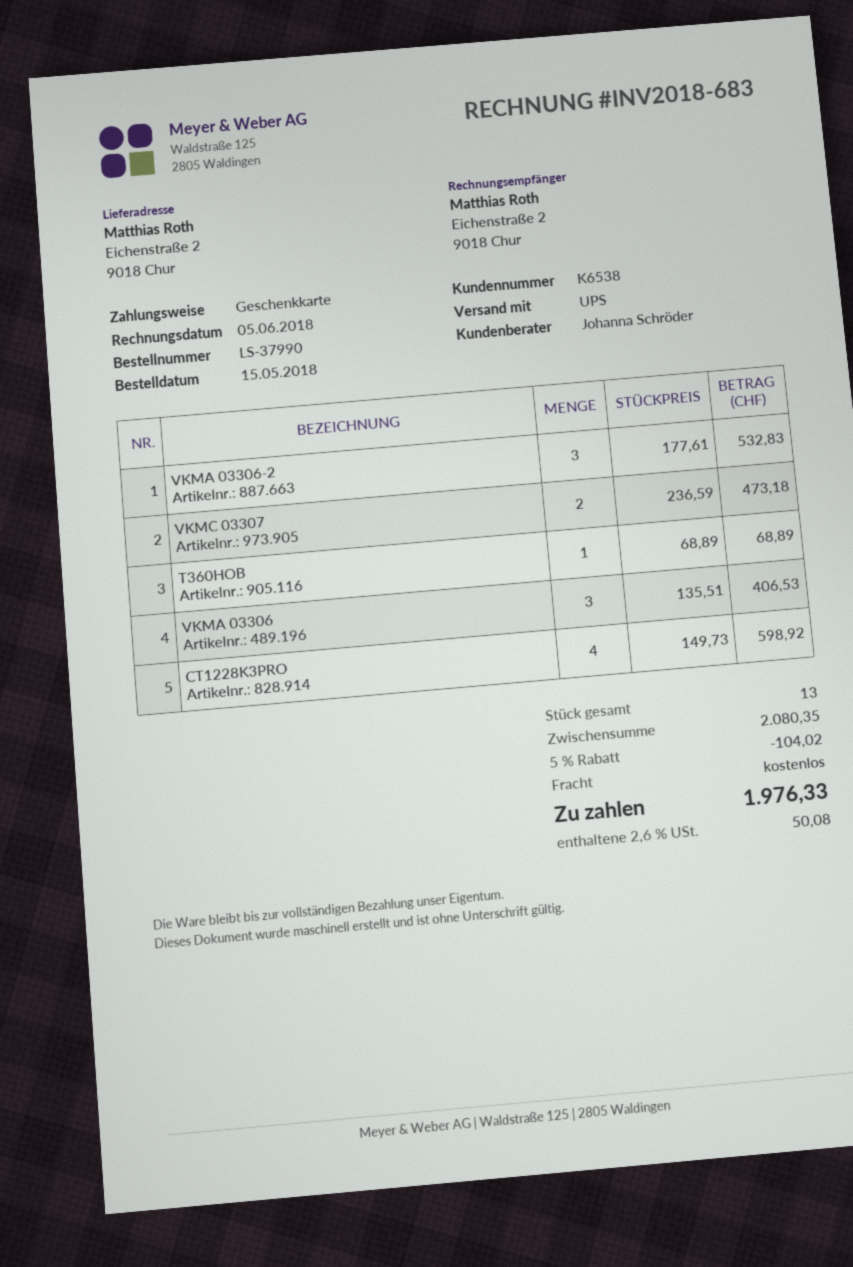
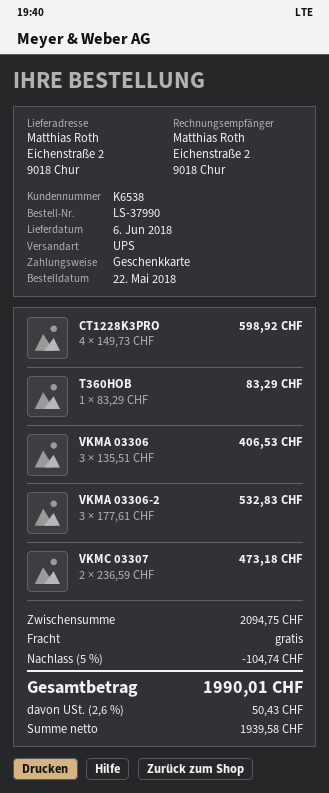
order date: 2018-05-15 -> 2018-05-22
T360HOB: 1 x 68.89 = 68.89 -> 1 x 83.29 = 83.29
subtotal: 2080.35 -> 2094.75
discount: 5% = 104.02 -> 5% = 104.74
tax: 2.6% = 50.08 -> 2.6% = 50.43
total: 1976.33 -> 1990.01

